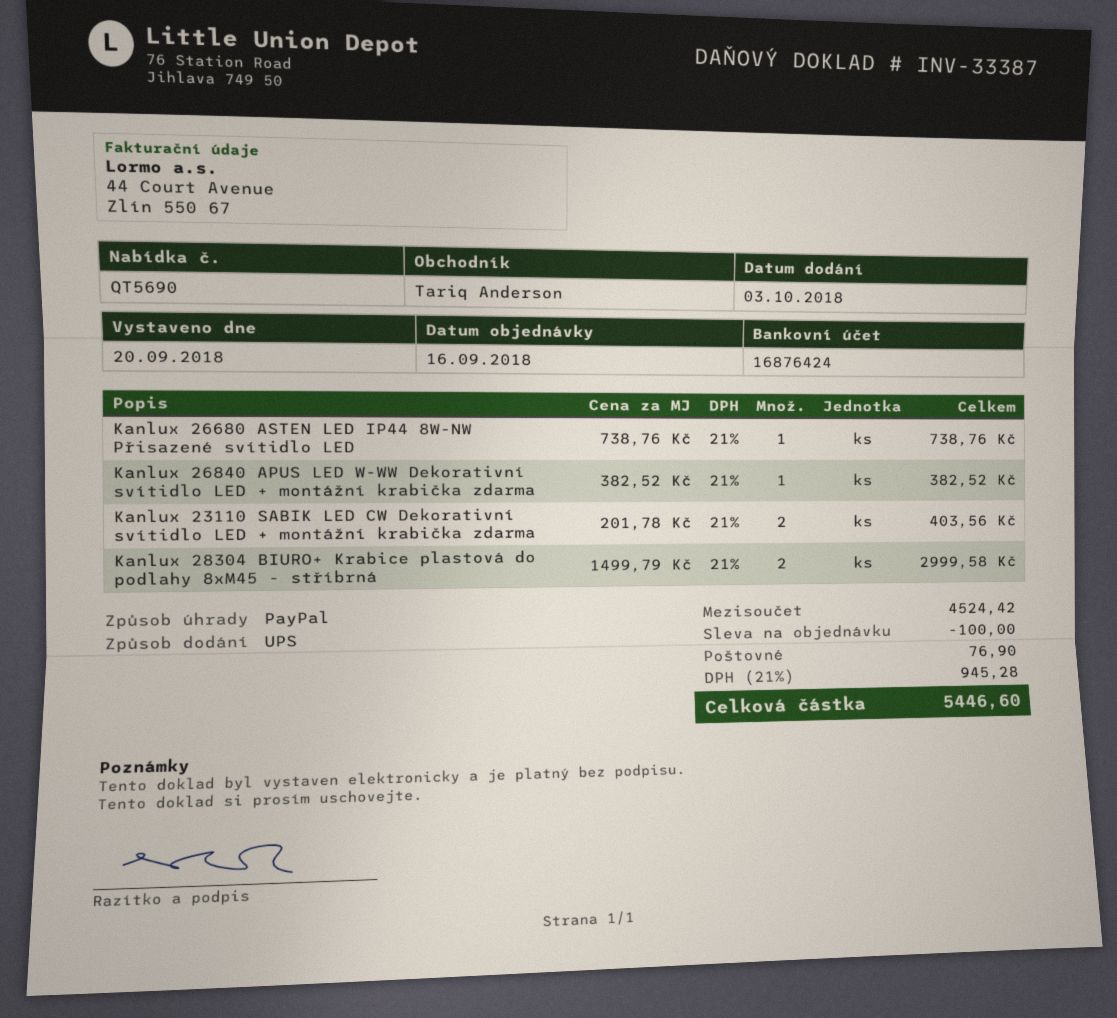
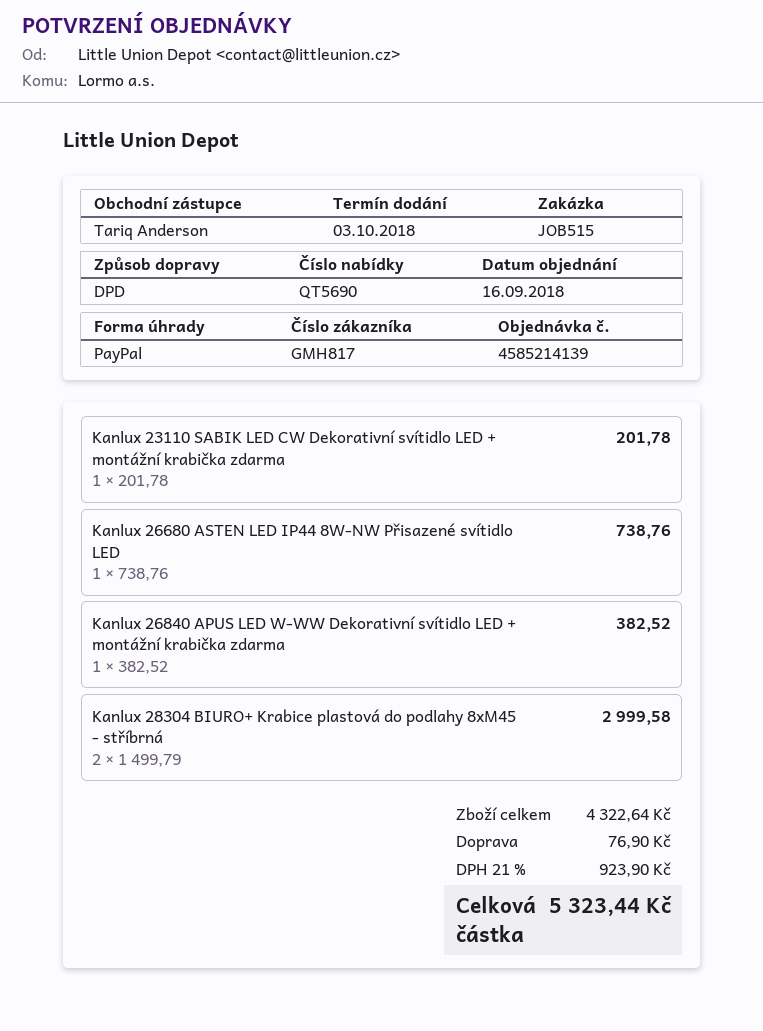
shipping method: UPS -> DPD
Kanlux 23110 SABIK LED CW Dekorativní svítidlo LED + montážní krabička zdarma: 2 x 201.78 = 403.56 -> 1 x 201.78 = 201.78
subtotal: 4524.42 -> 4322.64
discount: 100.00 -> none
tax: 21% = 945.28 -> 21% = 923.90
total: 5446.60 -> 5323.44

